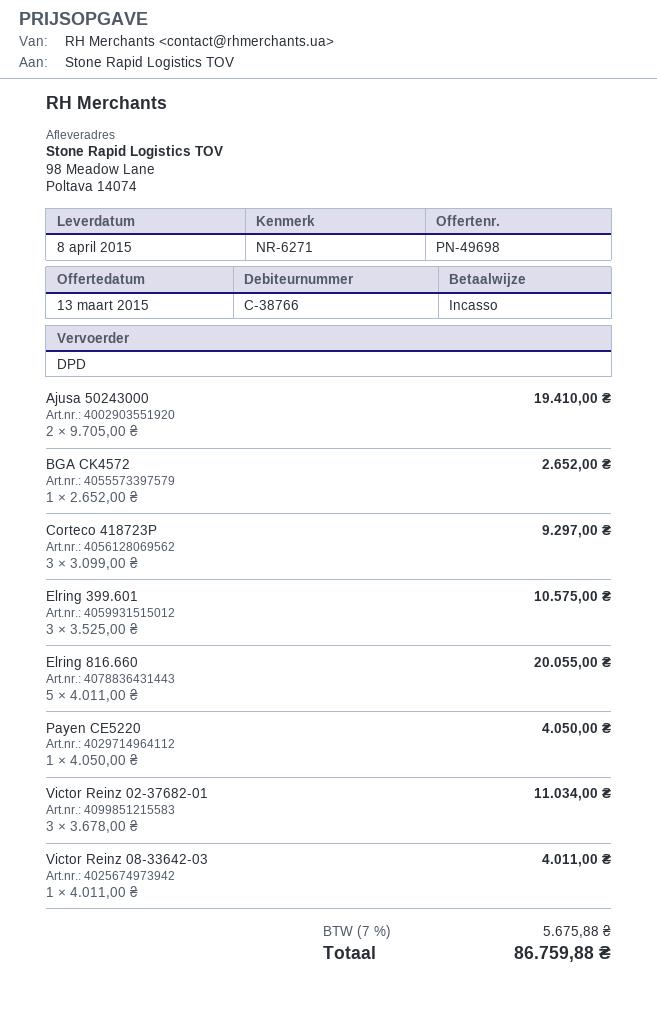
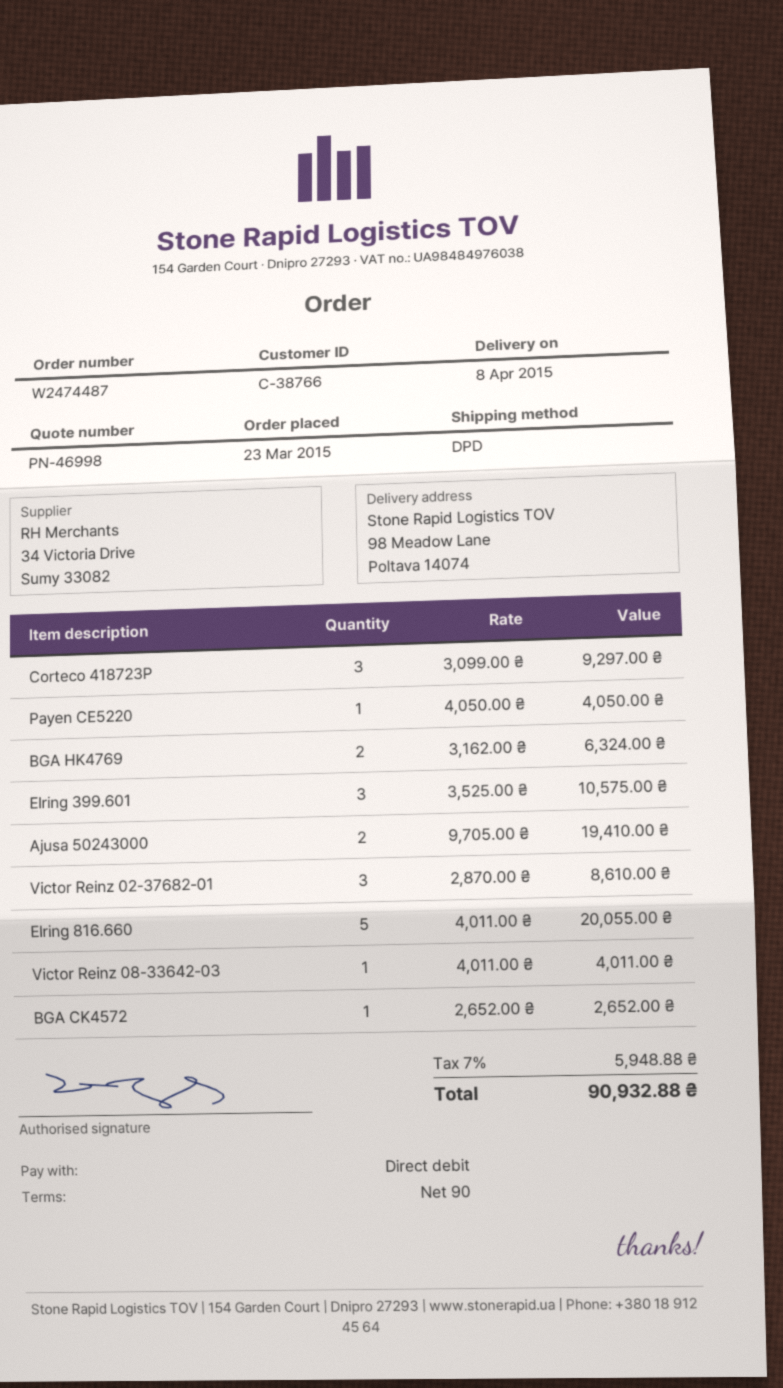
quote number: PN-49698 -> PN-46998
Victor Reinz 02-37682-01: 3 x 3678.00 = 11034.00 -> 3 x 2870.00 = 8610.00
BGA HK4769: none -> 2 x 3162.00 = 6324.00
tax: 7% = 5675.88 -> 7% = 5948.88
total: 86759.88 -> 90932.88

